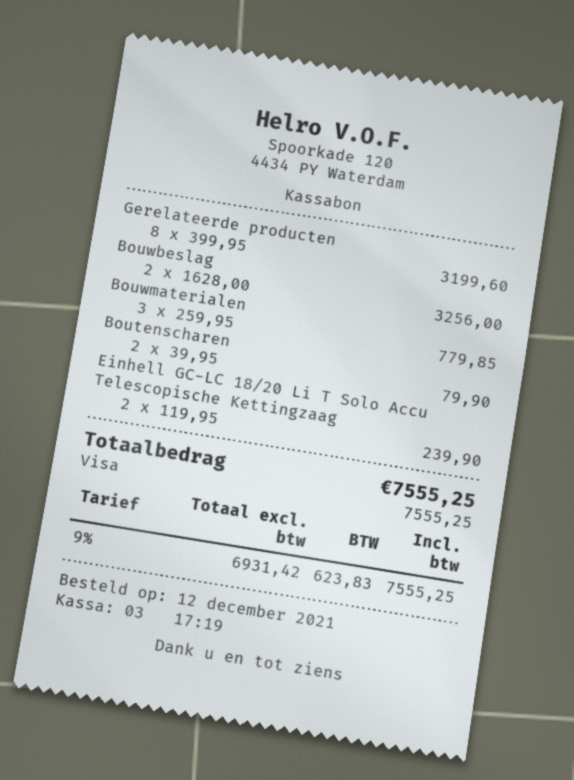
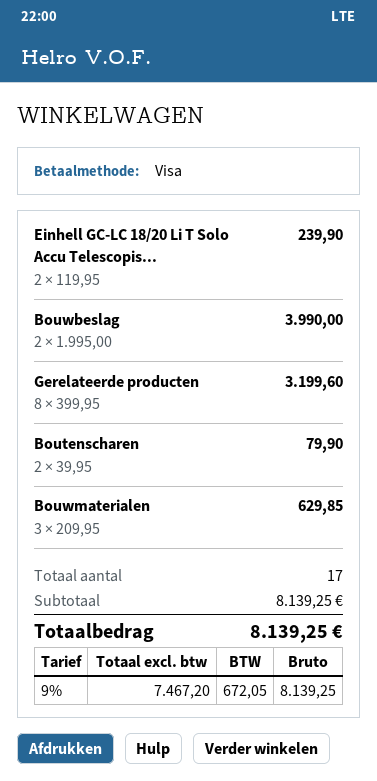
Bouwbeslag: 2 x 1628.00 = 3256.00 -> 2 x 1995.00 = 3990.00
Bouwmaterialen: 3 x 259.95 = 779.85 -> 3 x 209.95 = 629.85
net: 6931.42 -> 7467.20
tax: 9% = 623.83 -> 9% = 672.05
total: 7555.25 -> 8139.25

